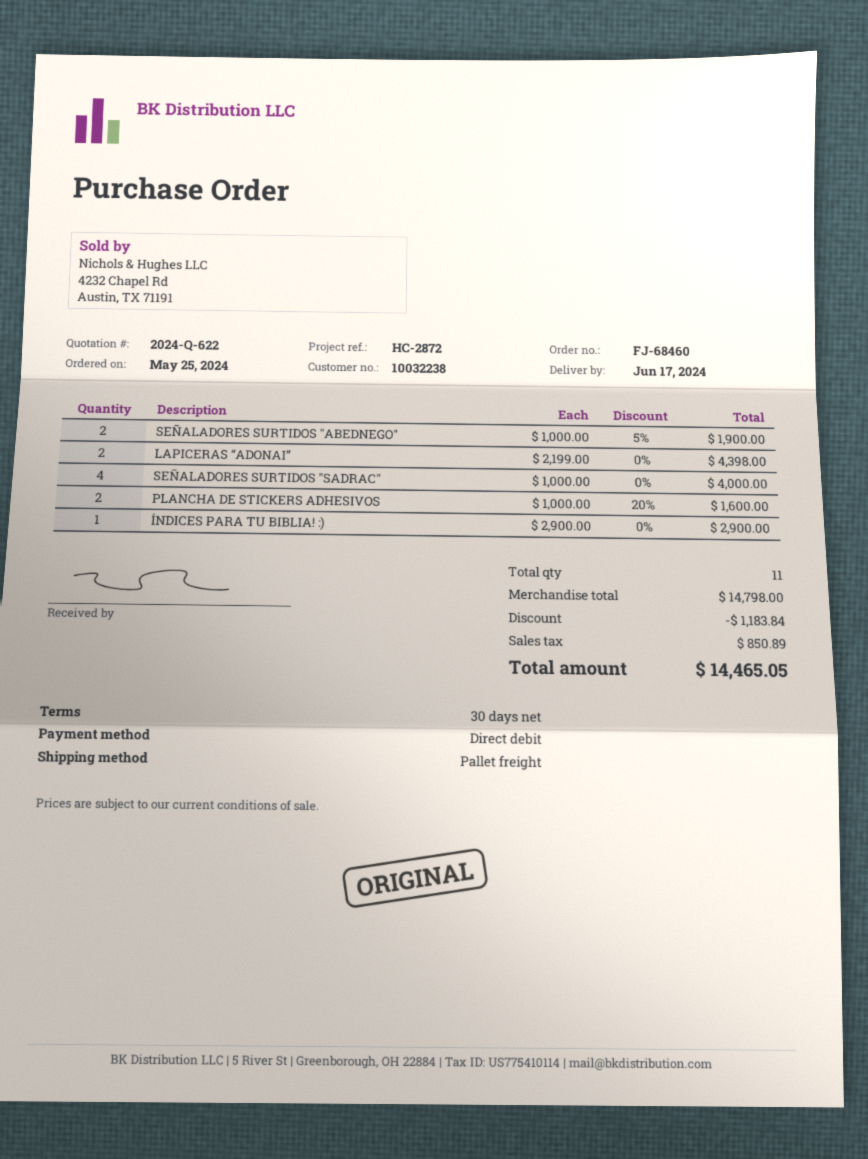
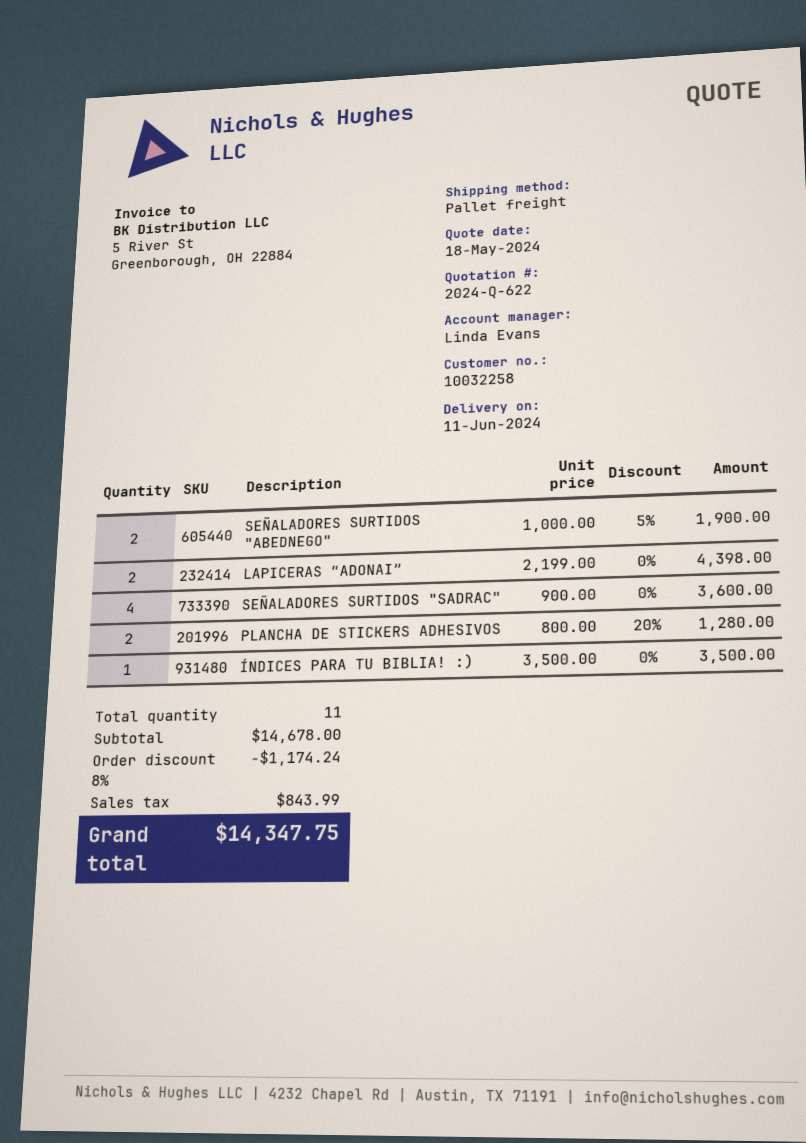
delivery date: 2024-06-17 -> 2024-06-11
customer number: 10032238 -> 10032258
SEÑALADORES SURTIDOS "SADRAC": 4 x 1000.00 = 4000.00 -> 4 x 900.00 = 3600.00
PLANCHA DE STICKERS ADHESIVOS: 2 x 1000.00 - 20% = 1600.00 -> 2 x 800.00 - 20% = 1280.00
ÍNDICES PARA TU BIBLIA! :): 1 x 2900.00 = 2900.00 -> 1 x 3500.00 = 3500.00
subtotal: 14798.00 -> 14678.00
discount: 1183.84 -> 1174.24
tax: 850.89 -> 843.99
total: 14465.05 -> 14347.75

